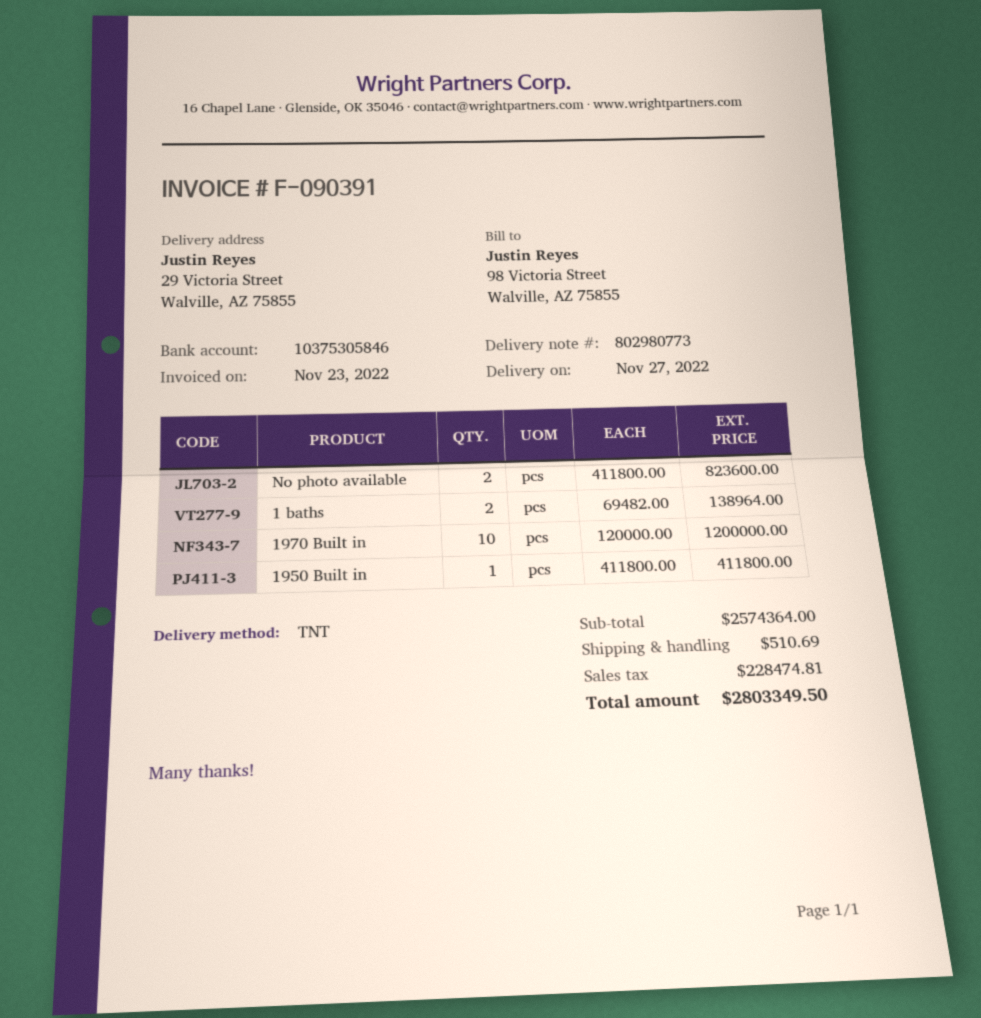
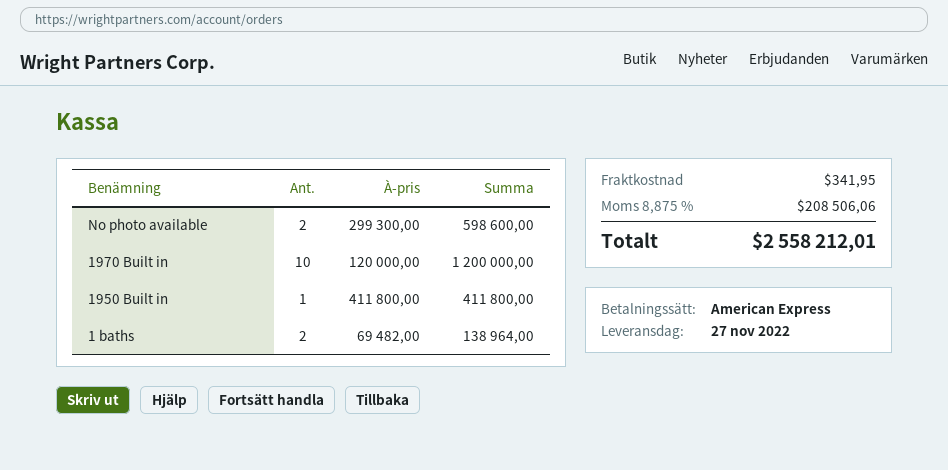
No photo available: 2 x 411800.00 = 823600.00 -> 2 x 299300.00 = 598600.00
shipping: 510.69 -> 341.95
tax: 228474.81 -> 208506.06
total: 2803349.50 -> 2558212.01

